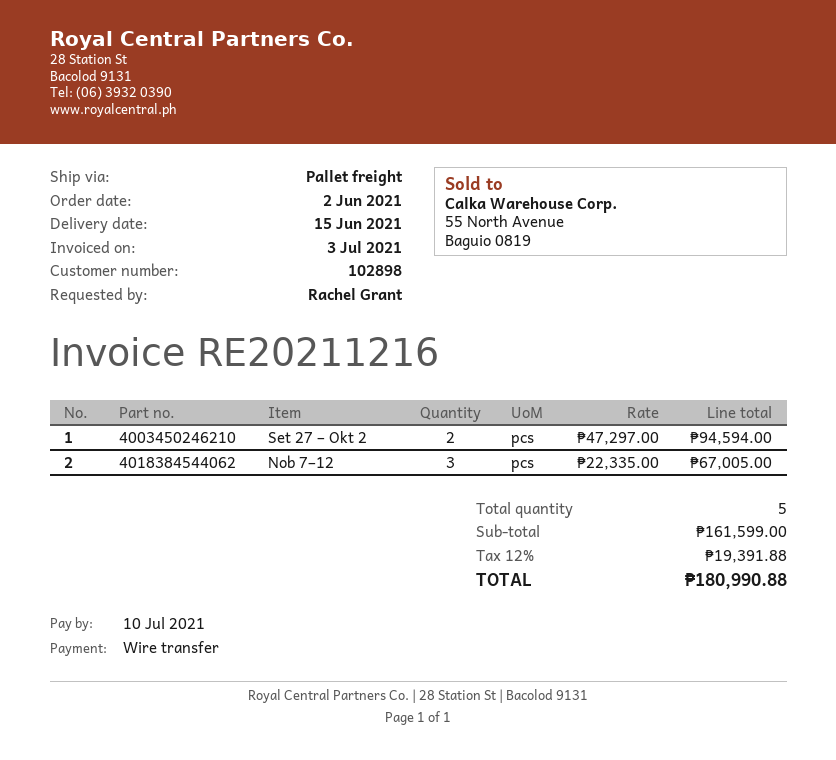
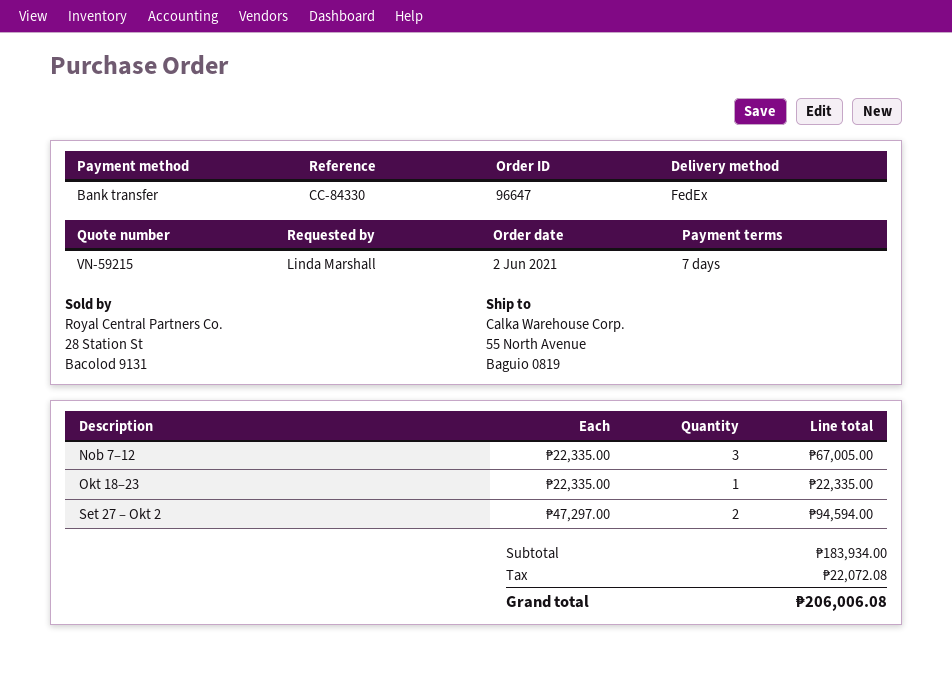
ordered by: Rachel Grant -> Linda Marshall
shipping method: pallet freight -> FedEx
Okt 18–23: none -> 1 x 22335.00 = 22335.00
subtotal: 161599.00 -> 183934.00
tax: 19391.88 -> 22072.08
total: 180990.88 -> 206006.08

